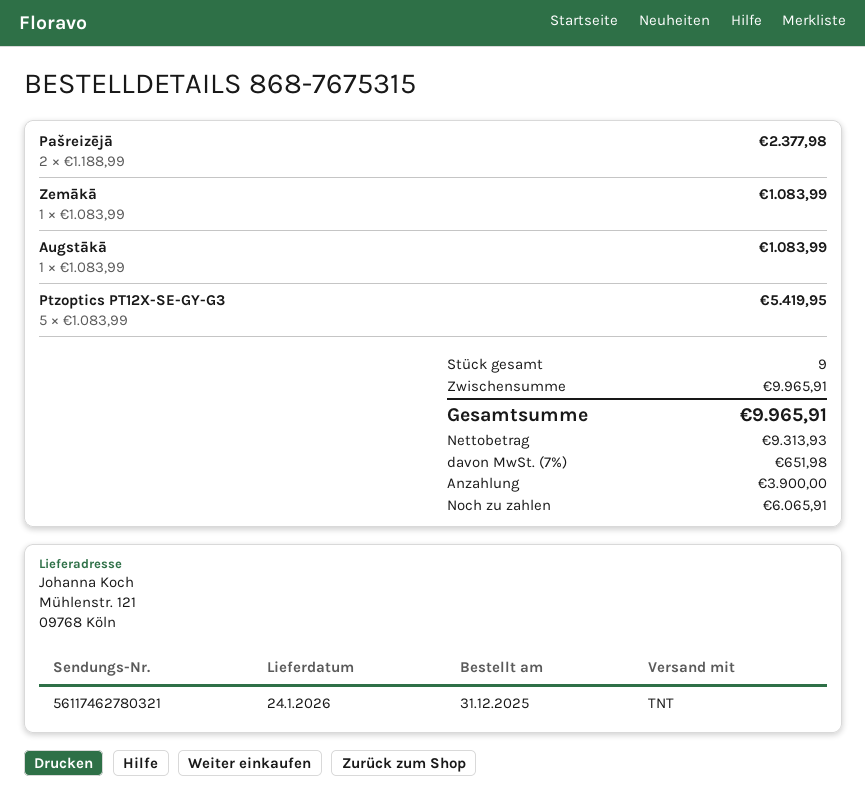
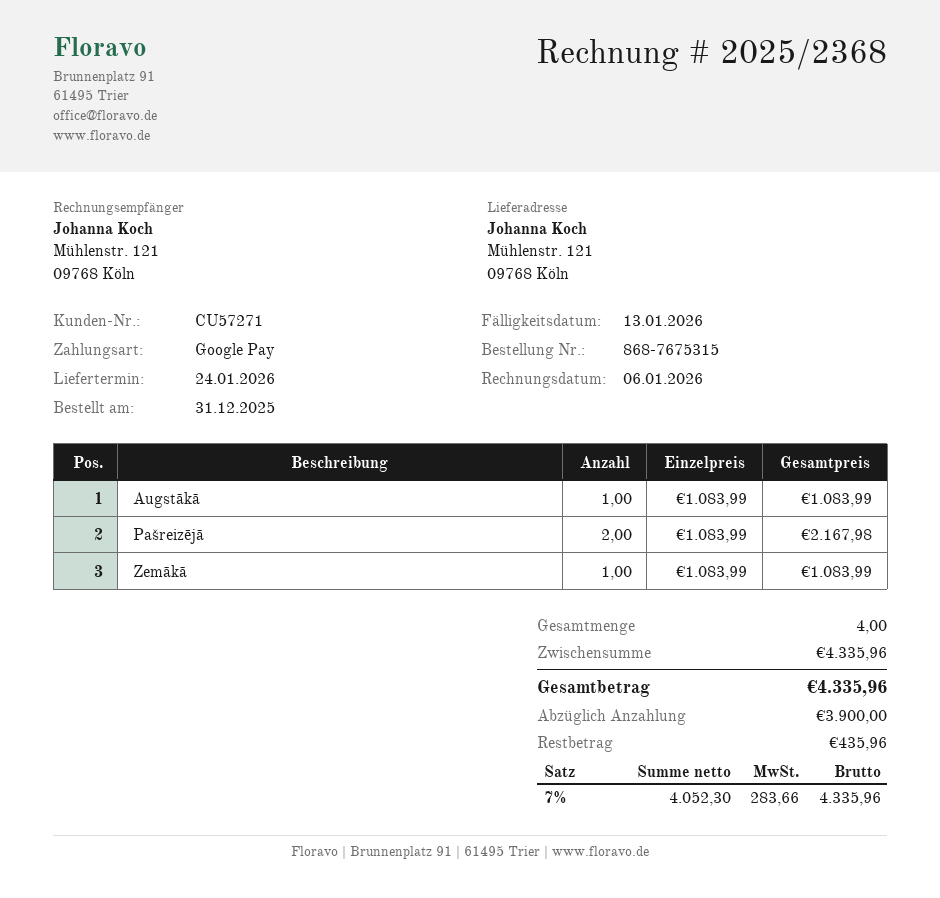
Pašreizējā: 2 x 1188.99 = 2377.98 -> 2 x 1083.99 = 2167.98
Ptzoptics PT12X-SE-GY-G3: 5 x 1083.99 = 5419.95 -> none
total quantity: 9 -> 4
subtotal: 9965.91 -> 4335.96
net: 9313.93 -> 4052.30
tax: 7% = 651.98 -> 7% = 283.66
total: 9965.91 -> 4335.96
balance: 6065.91 -> 435.96

